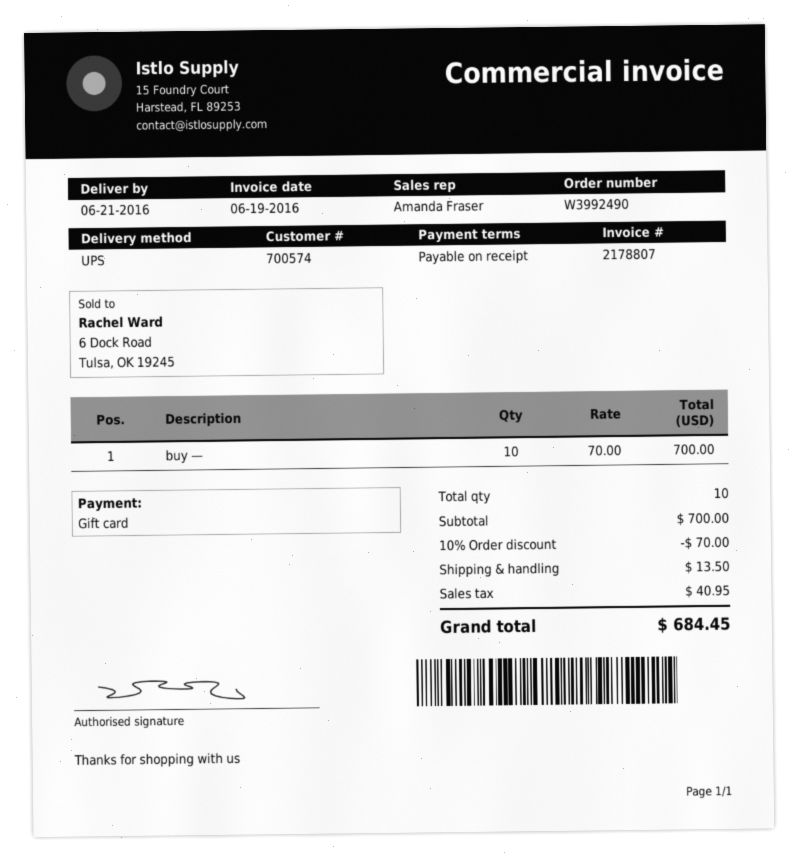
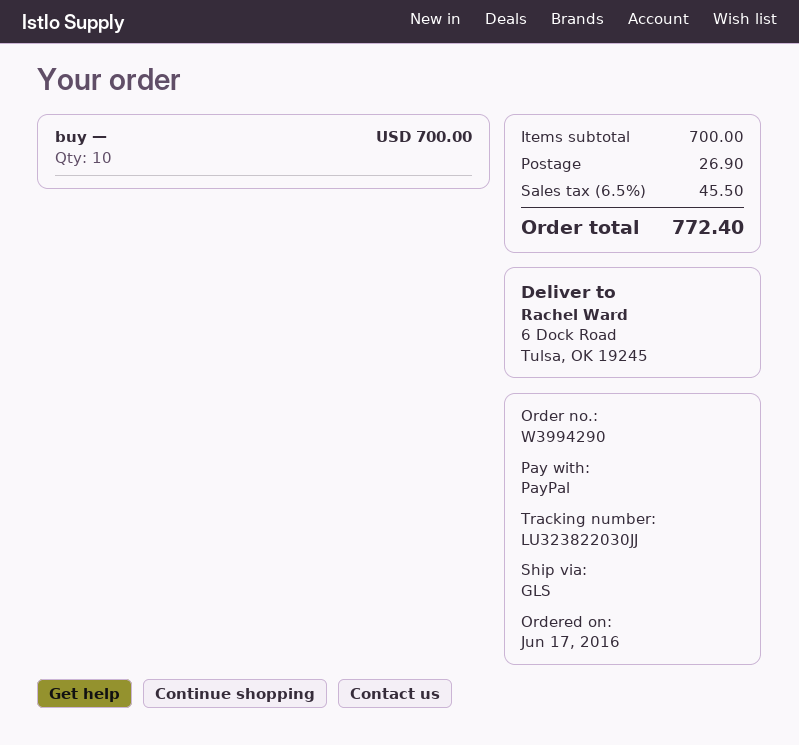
order number: W3992490 -> W3994290
payment method: gift card -> PayPal
shipping method: UPS -> GLS
discount: 10% = 70.00 -> none
shipping: 13.50 -> 26.90
tax: 40.95 -> 45.50
total: 684.45 -> 772.40

